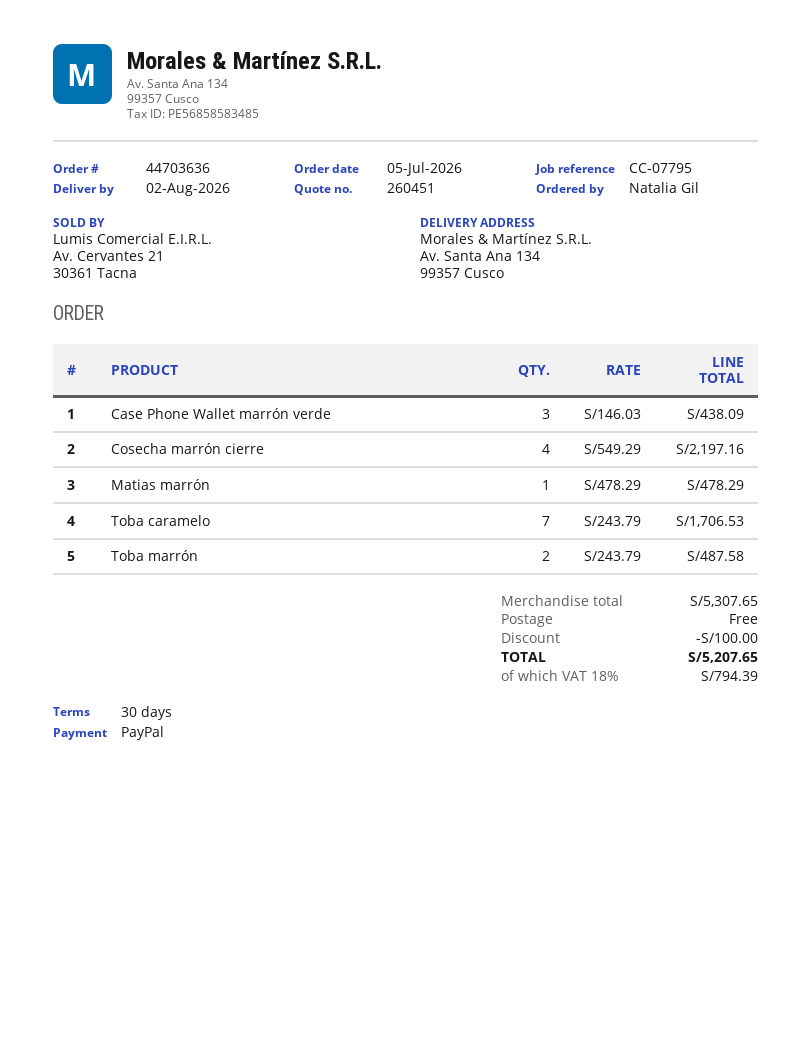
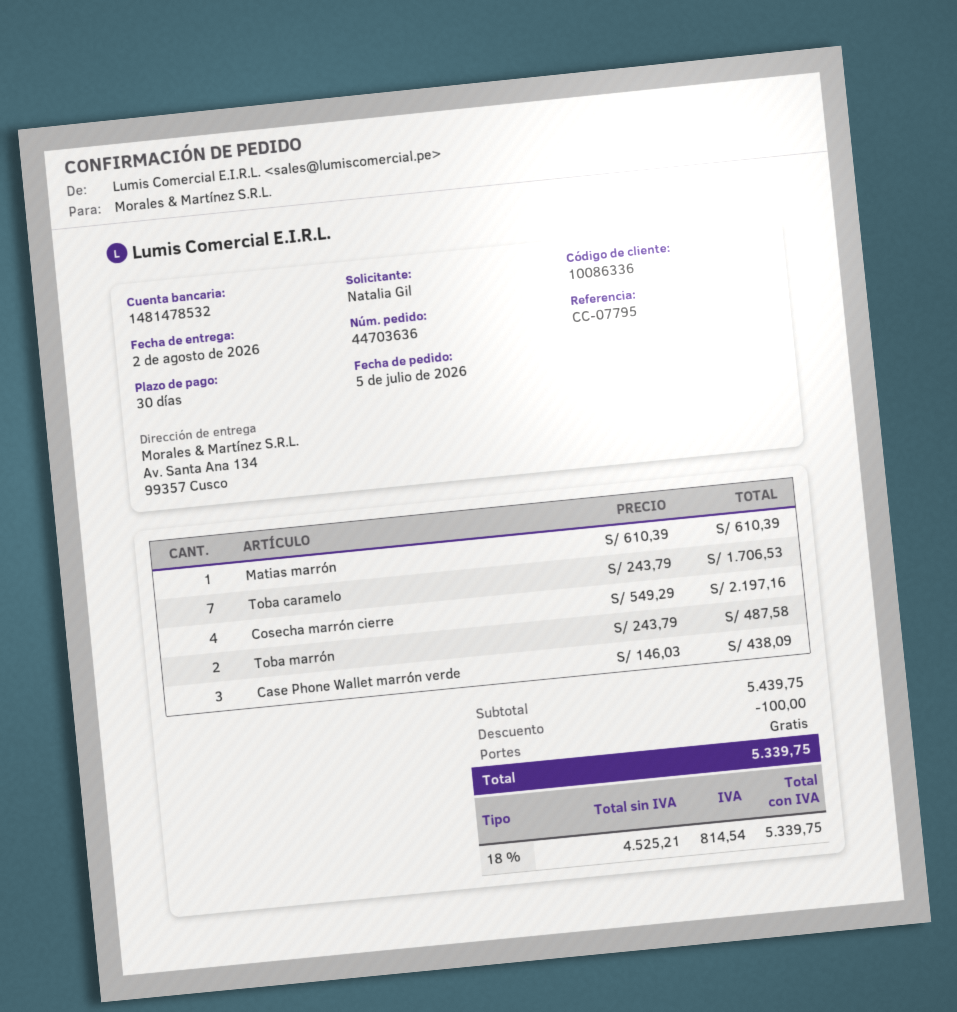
Matias marrón: 1 x 478.29 = 478.29 -> 1 x 610.39 = 610.39
subtotal: 5307.65 -> 5439.75
tax: 18% = 794.39 -> 18% = 814.54
total: 5207.65 -> 5339.75

